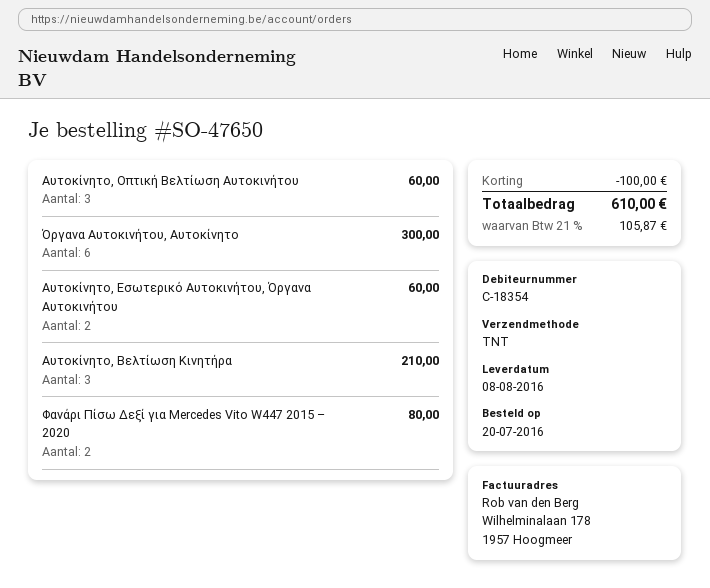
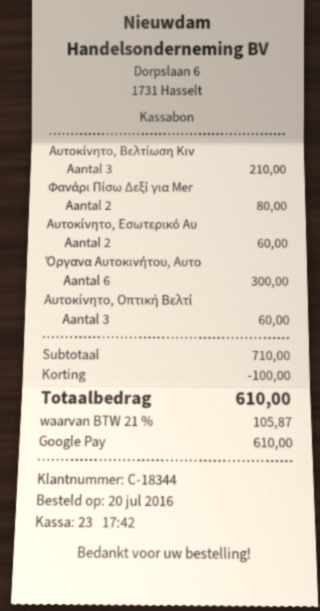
customer number: C-18354 -> C-18344

